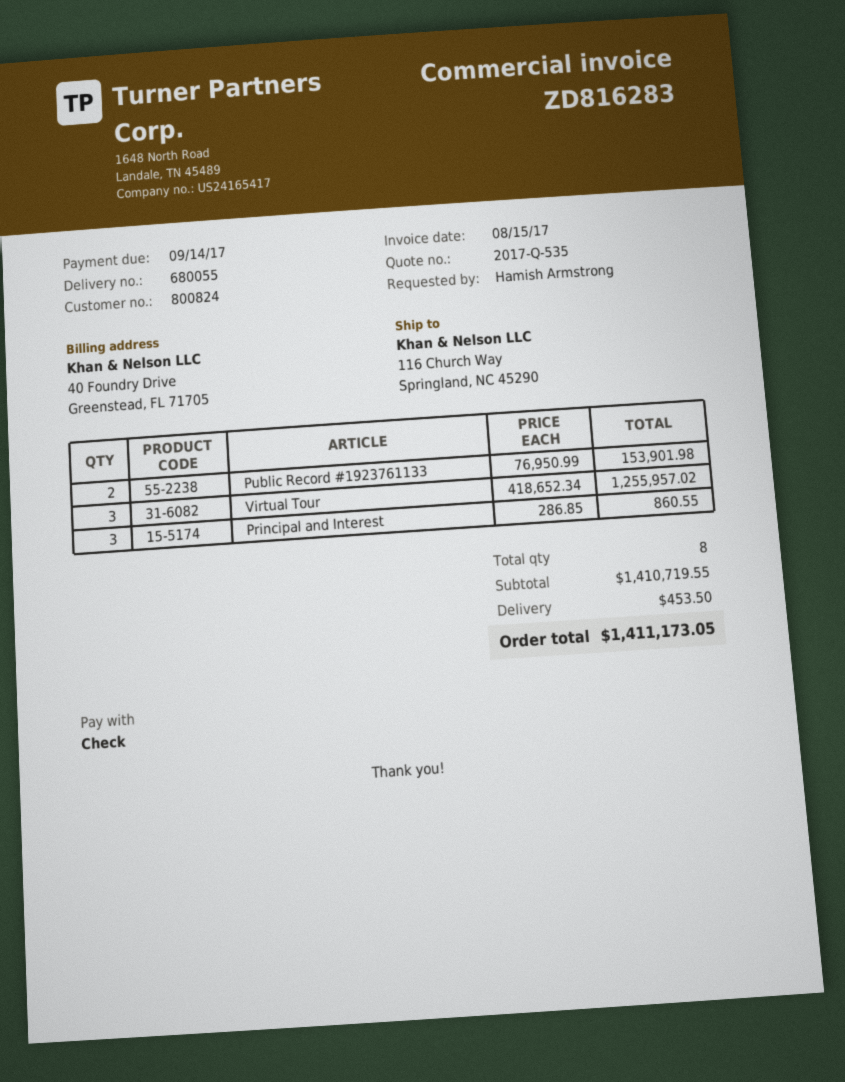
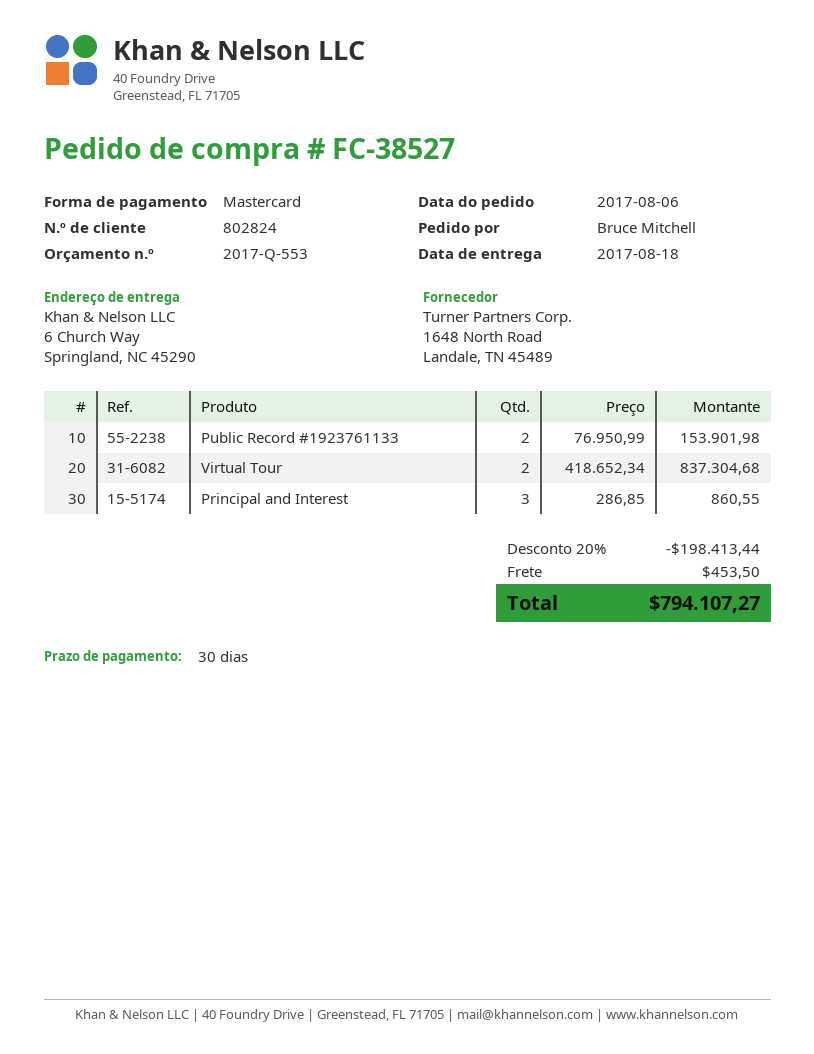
quote number: 2017-Q-535 -> 2017-Q-553
customer number: 800824 -> 802824
ordered by: Hamish Armstrong -> Bruce Mitchell
payment method: cheque -> Mastercard
ship to: 116 Church Way, Springland, NC 45290 -> 6 Church Way, Springland, NC 45290
Virtual Tour: 3 x 418652.34 = 1255957.02 -> 2 x 418652.34 = 837304.68
discount: none -> 20% = 198413.44
total: 1411173.05 -> 794107.27

